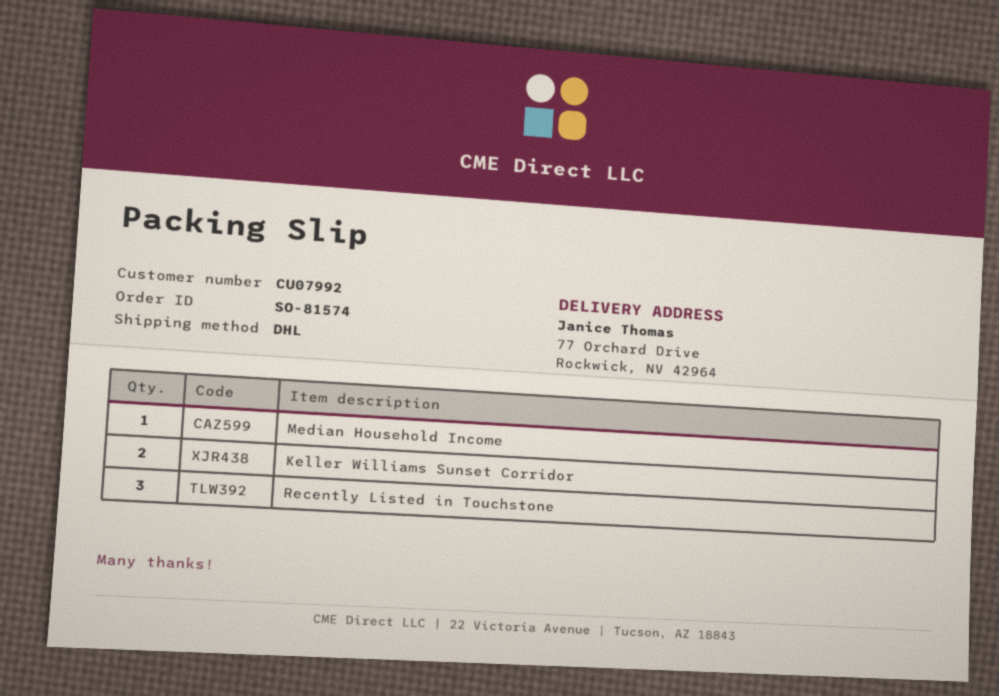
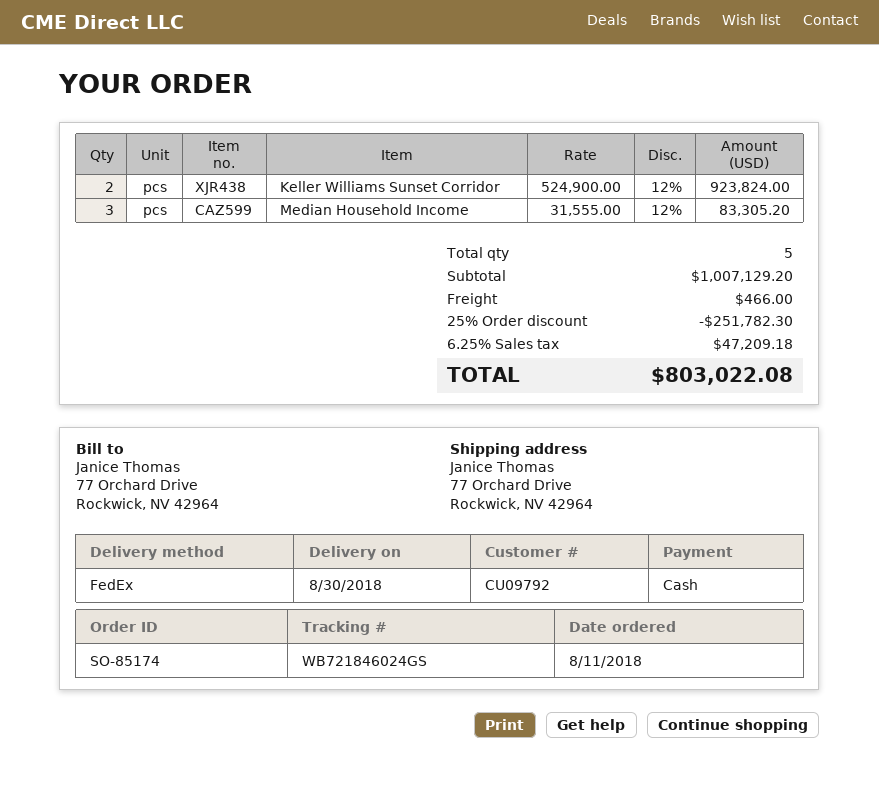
order number: SO-81574 -> SO-85174
customer number: CU07992 -> CU09792
shipping method: DHL -> FedEx
Median Household Income: 1 -> 3
Recently Listed in Touchstone: 3 -> none

